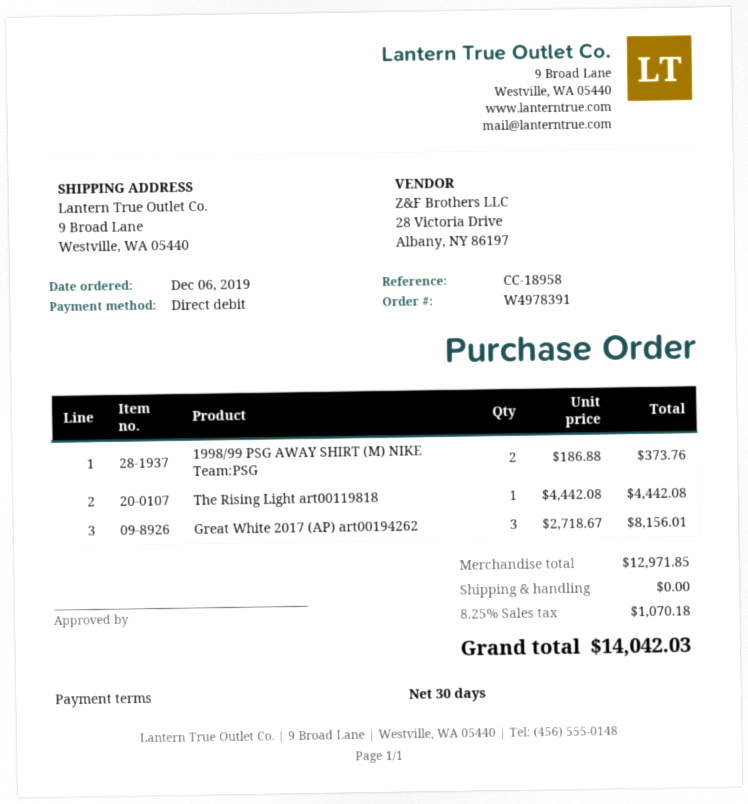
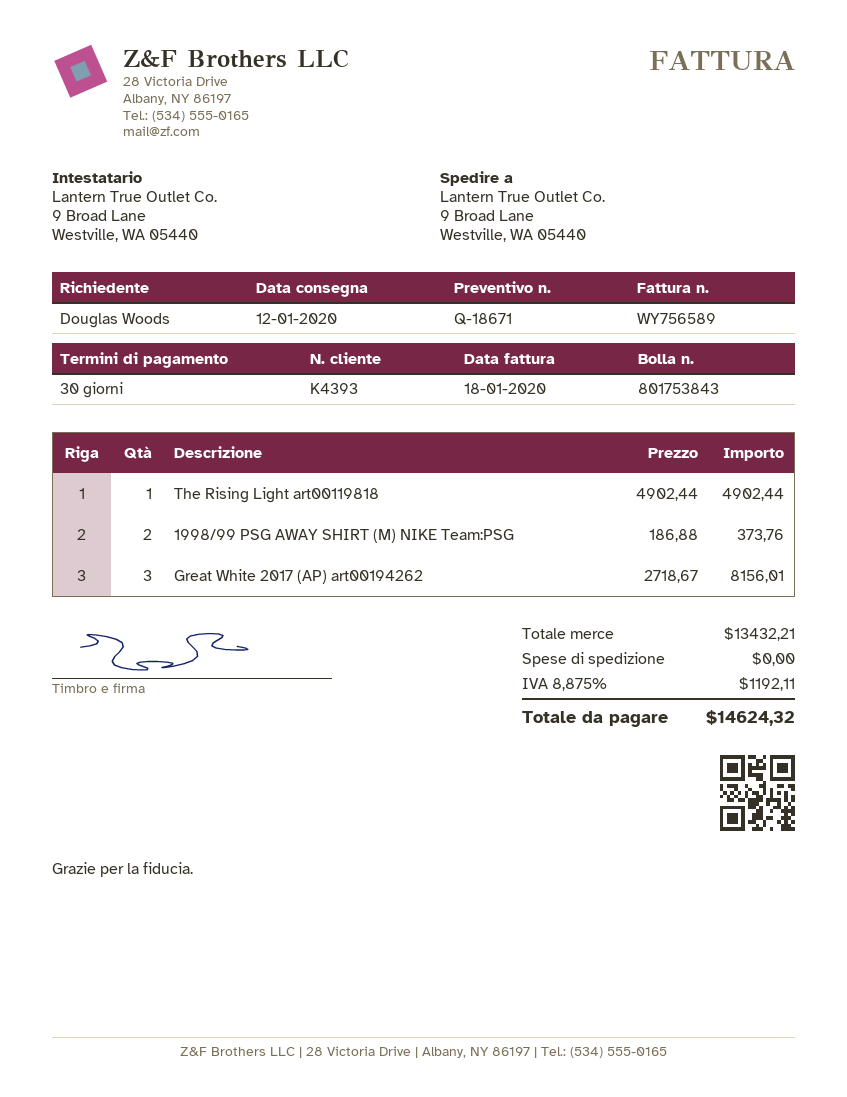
The Rising Light art00119818: 1 x 4442.08 = 4442.08 -> 1 x 4902.44 = 4902.44
subtotal: 12971.85 -> 13432.21
tax: 8.25% = 1070.18 -> 8.875% = 1192.11
total: 14042.03 -> 14624.32

